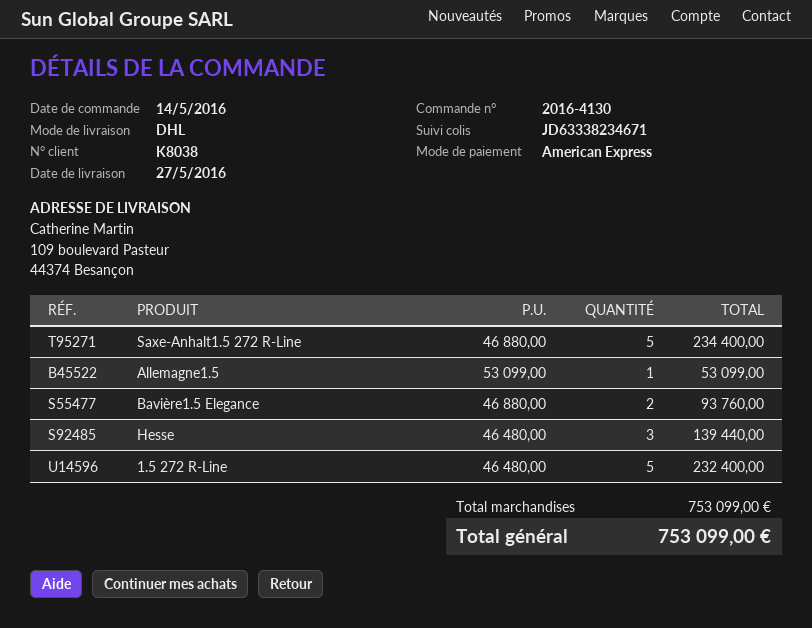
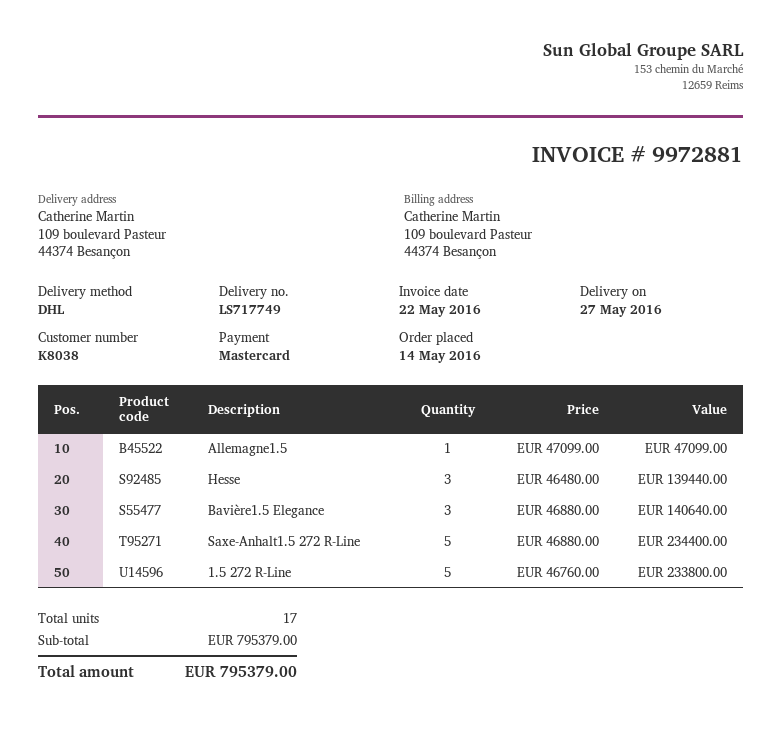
payment method: American Express -> Mastercard
Allemagne1.5: 1 x 53099.00 = 53099.00 -> 1 x 47099.00 = 47099.00
Bavière1.5 Elegance: 2 x 46880.00 = 93760.00 -> 3 x 46880.00 = 140640.00
1.5 272 R-Line: 5 x 46480.00 = 232400.00 -> 5 x 46760.00 = 233800.00
subtotal: 753099.00 -> 795379.00
total: 753099.00 -> 795379.00

